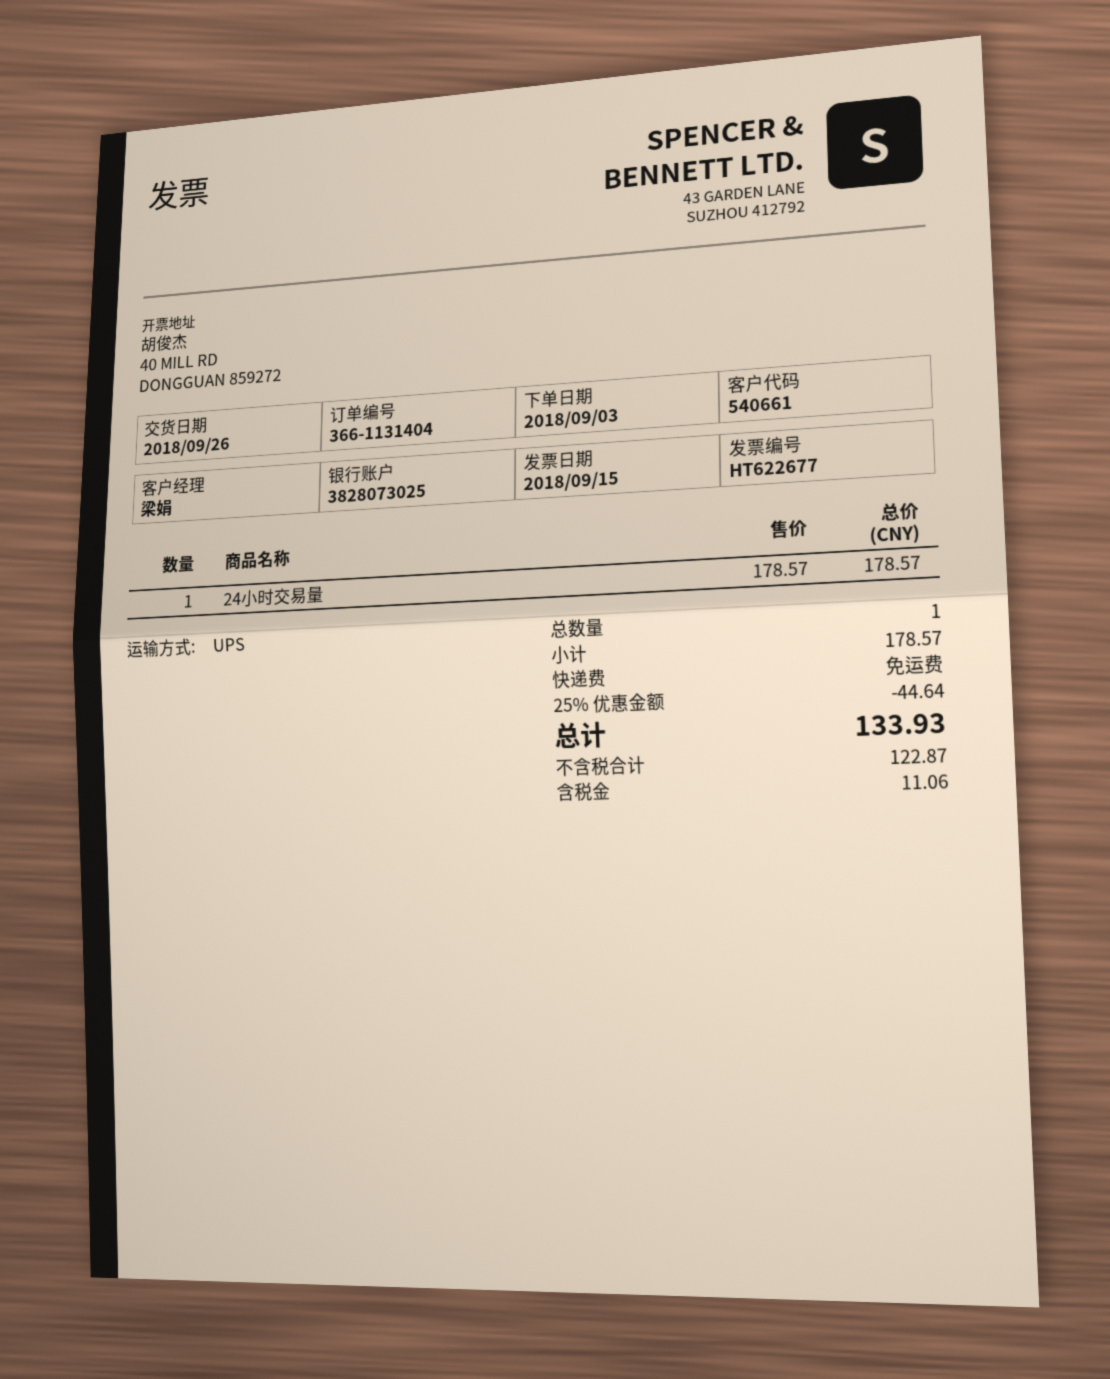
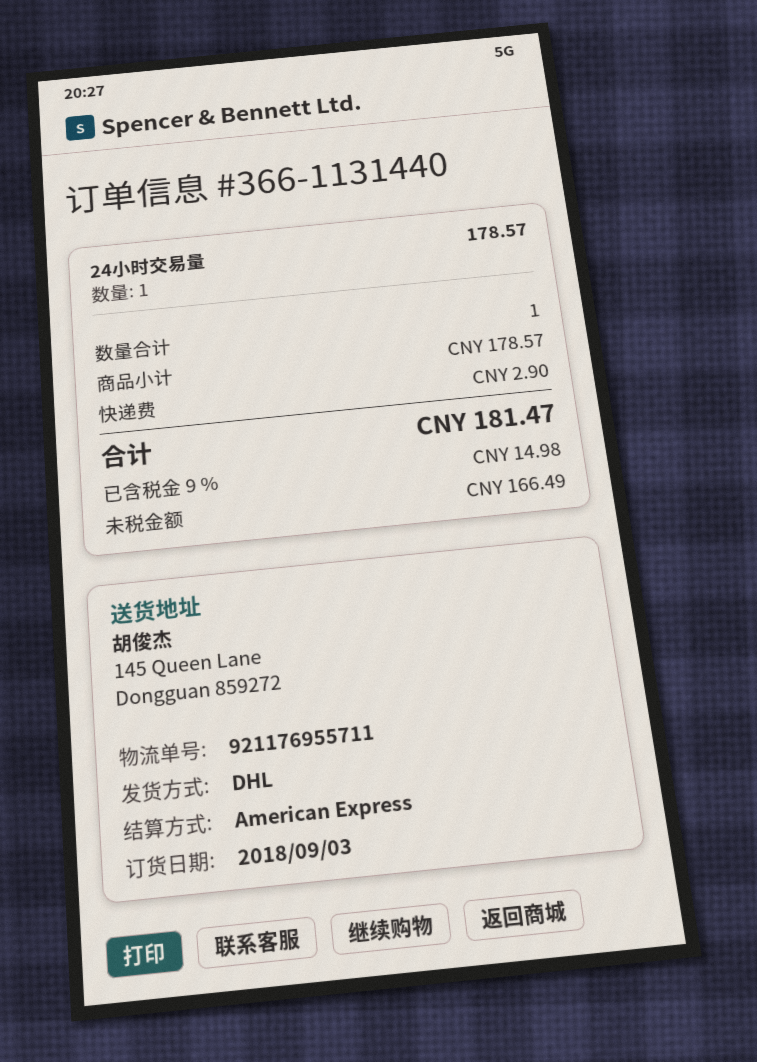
order number: 366-1131404 -> 366-1131440
shipping method: UPS -> DHL
discount: 25% = 44.64 -> none
shipping: 0.00 -> 2.90
net: 122.87 -> 166.49
tax: 11.06 -> 14.98
total: 133.93 -> 181.47

